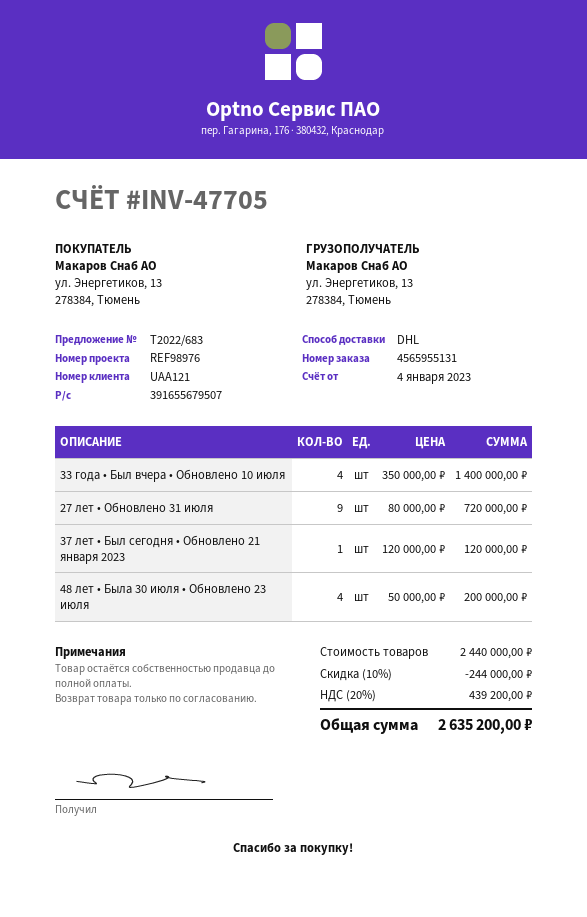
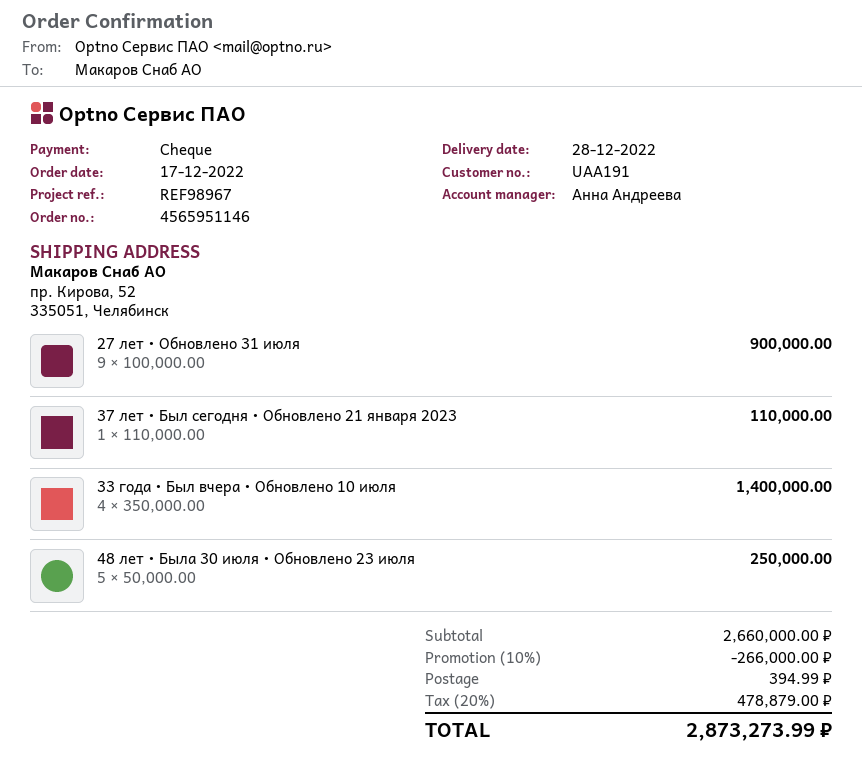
order number: 4565955131 -> 4565951146
customer number: UAA121 -> UAA191
reference: REF98976 -> REF98967
ship to: ул. Энергетиков, 13, 278384, Тюмень -> пр. Кирова, 52, 335051, Челябинск
27 лет • Обновлено 31 июля: 9 x 80000.00 = 720000.00 -> 9 x 100000.00 = 900000.00
37 лет • Был сегодня • Обновлено 21 января 2023: 1 x 120000.00 = 120000.00 -> 1 x 110000.00 = 110000.00
48 лет • Была 30 июля • Обновлено 23 июля: 4 x 50000.00 = 200000.00 -> 5 x 50000.00 = 250000.00
subtotal: 2440000.00 -> 2660000.00
discount: 10% = 244000.00 -> 10% = 266000.00
shipping: none -> 394.99
tax: 20% = 439200.00 -> 20% = 478879.00
total: 2635200.00 -> 2873273.99

